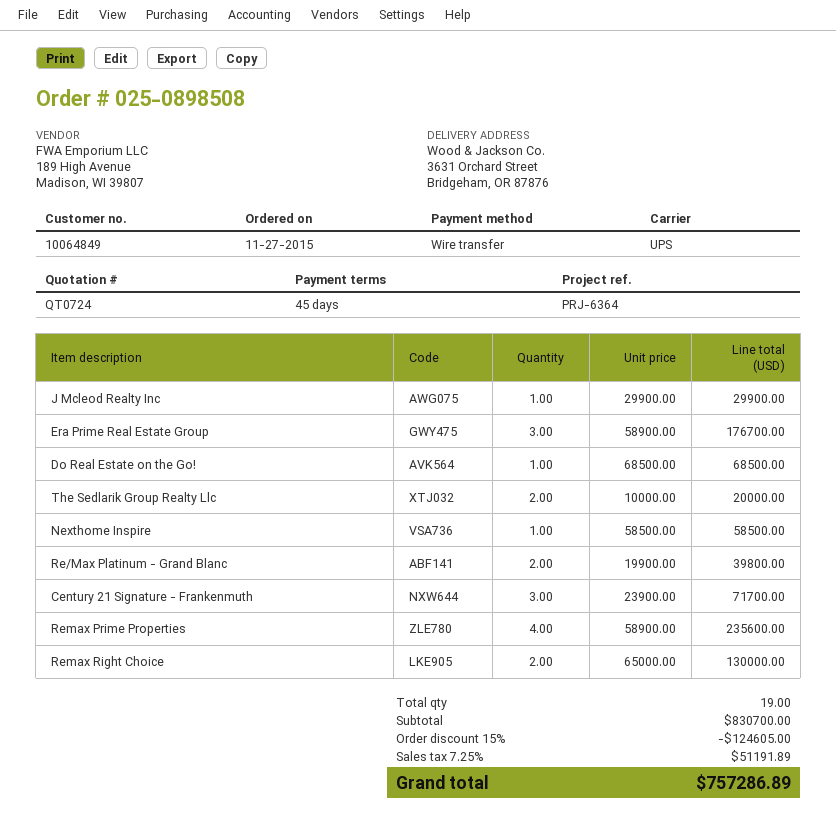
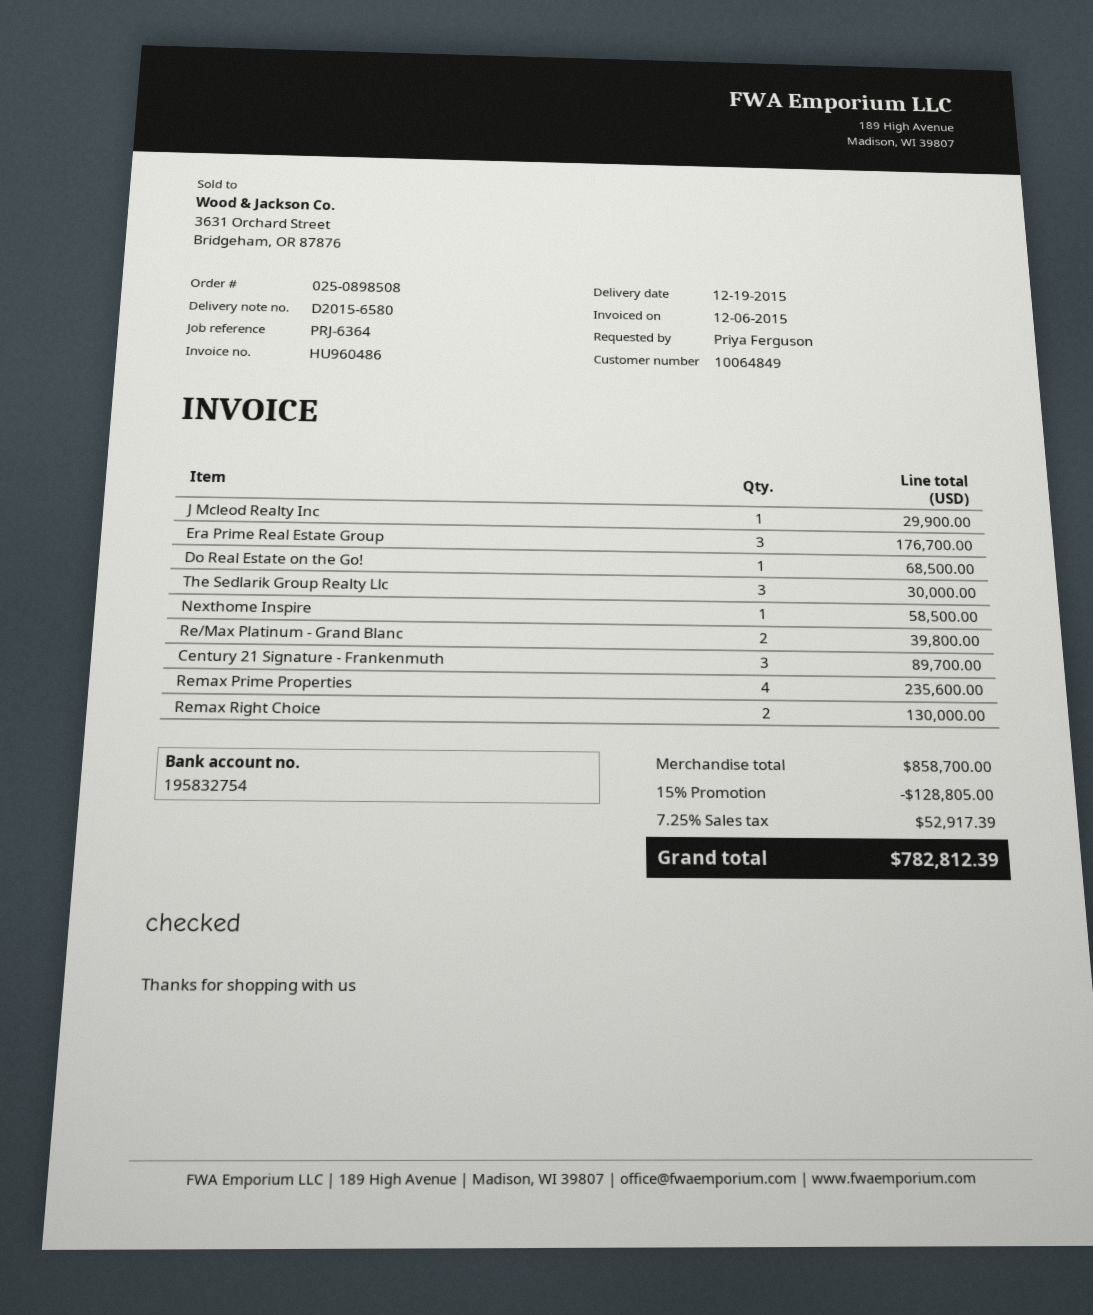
The Sedlarik Group Realty Llc: 2 for 20000.00 -> 3 for 30000.00
Century 21 Signature - Frankenmuth: 3 for 71700.00 -> 3 for 89700.00
subtotal: 830700.00 -> 858700.00
discount: 15% = 124605.00 -> 15% = 128805.00
tax: 7.25% = 51191.89 -> 7.25% = 52917.39
total: 757286.89 -> 782812.39

